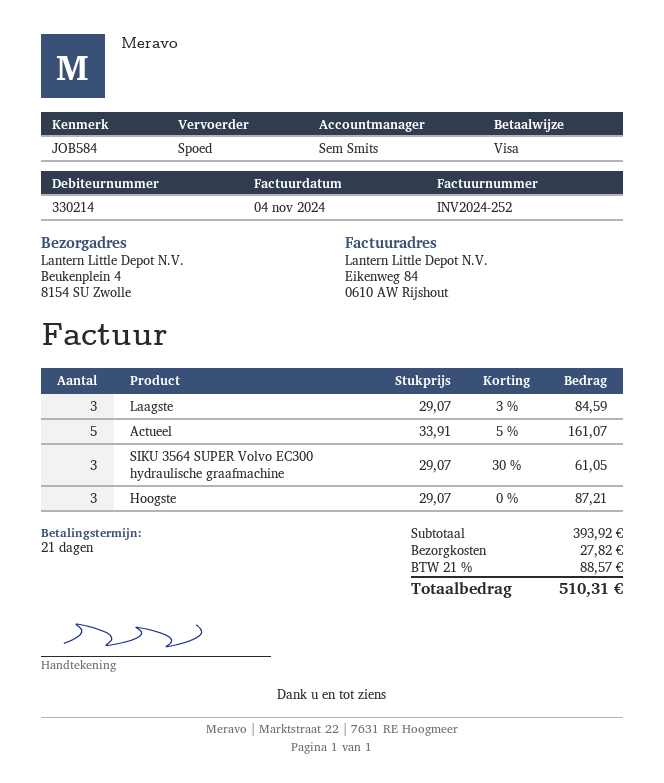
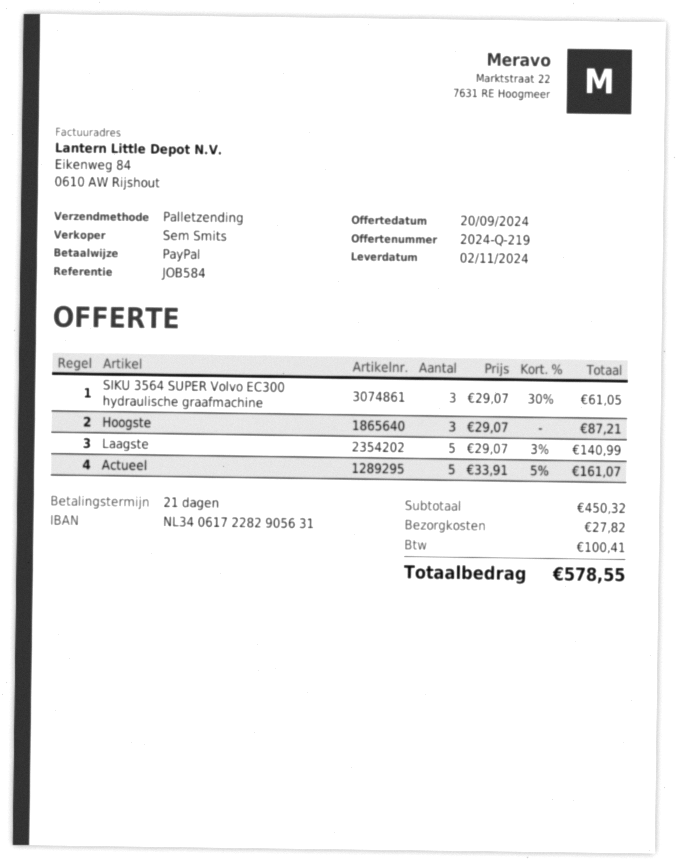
payment method: Visa -> PayPal
shipping method: express -> pallet freight
Laagste: 3 x 29.07 - 3% = 84.59 -> 5 x 29.07 - 3% = 140.99
subtotal: 393.92 -> 450.32
tax: 88.57 -> 100.41
total: 510.31 -> 578.55

